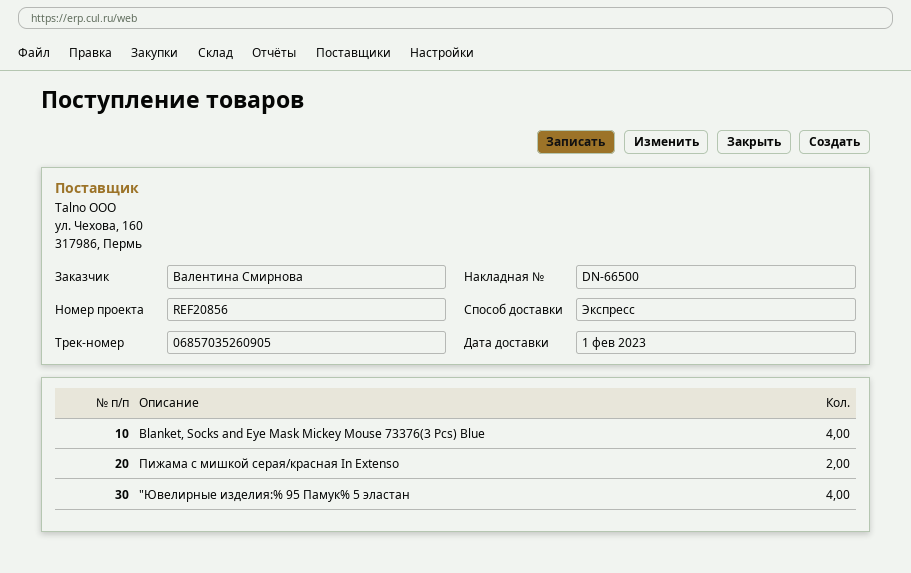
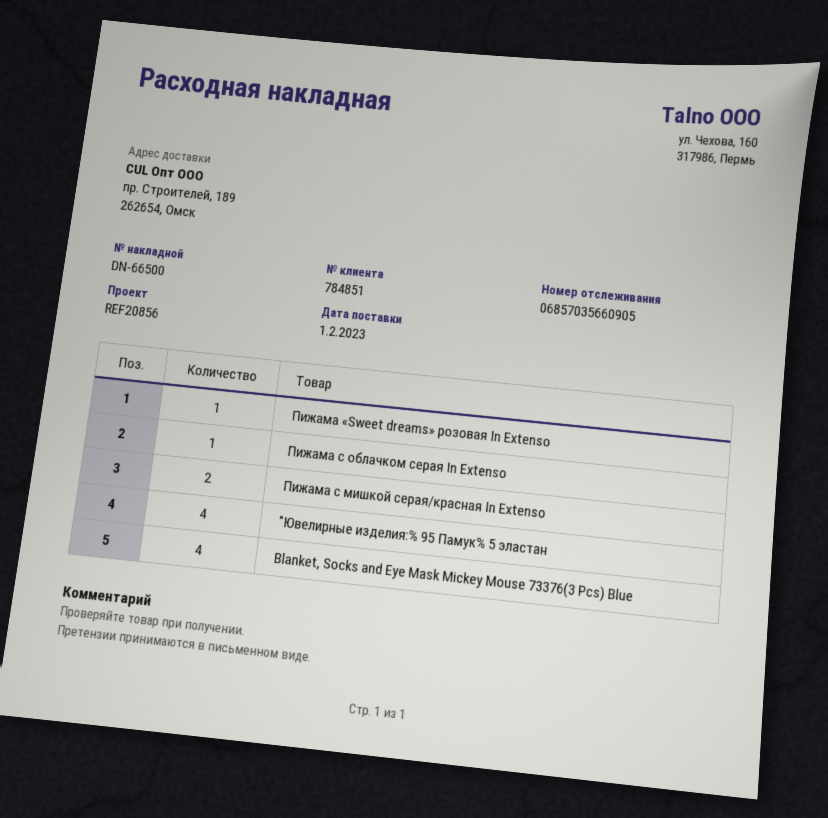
tracking number: 06857035260905 -> 06857035660905
Пижама «Sweet dreams» розовая In Extenso: none -> 1
Пижама с облачком серая In Extenso: none -> 1

